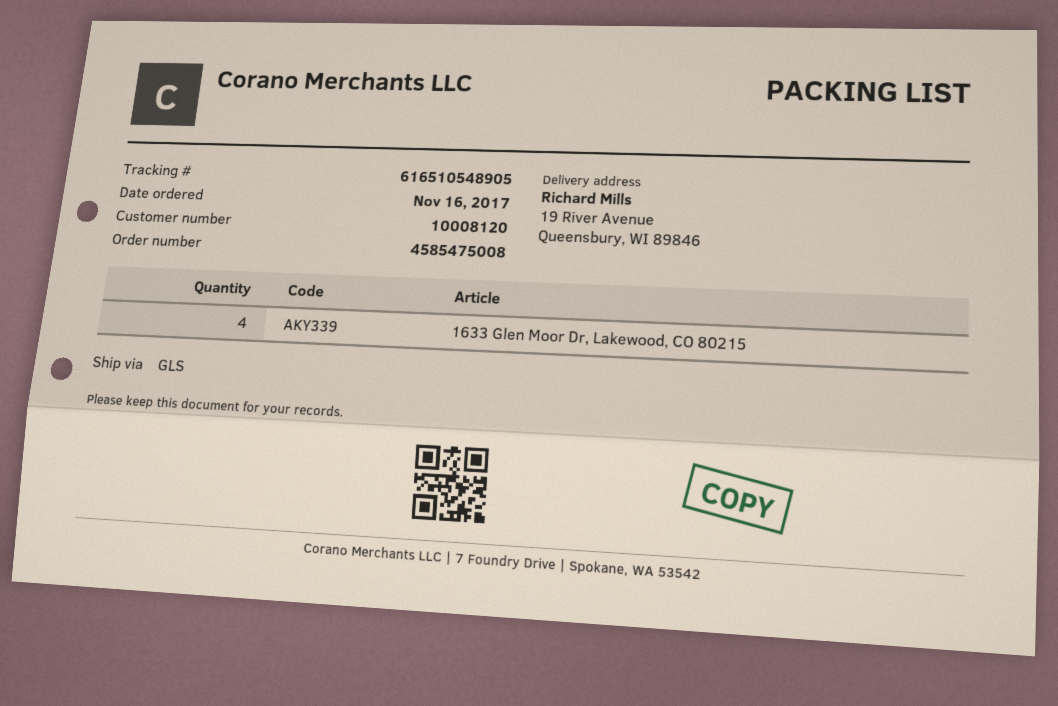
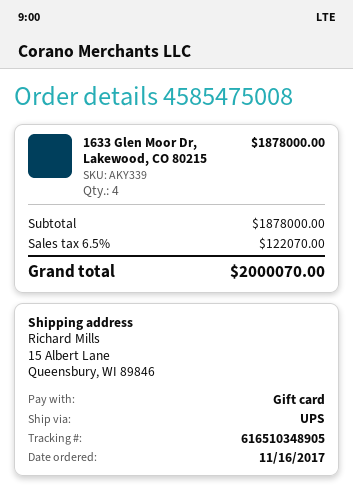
shipping method: GLS -> UPS
tracking number: 616510548905 -> 616510348905
ship to: 19 River Avenue, Queensbury, WI 89846 -> 15 Albert Lane, Queensbury, WI 89846

